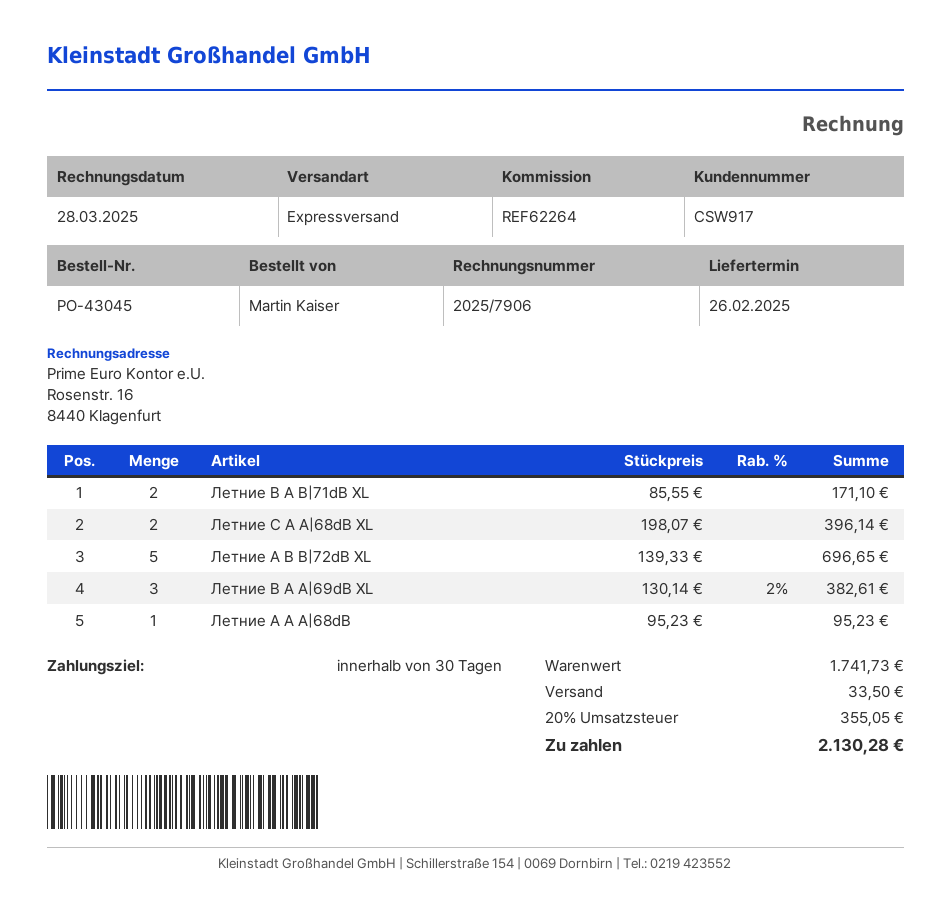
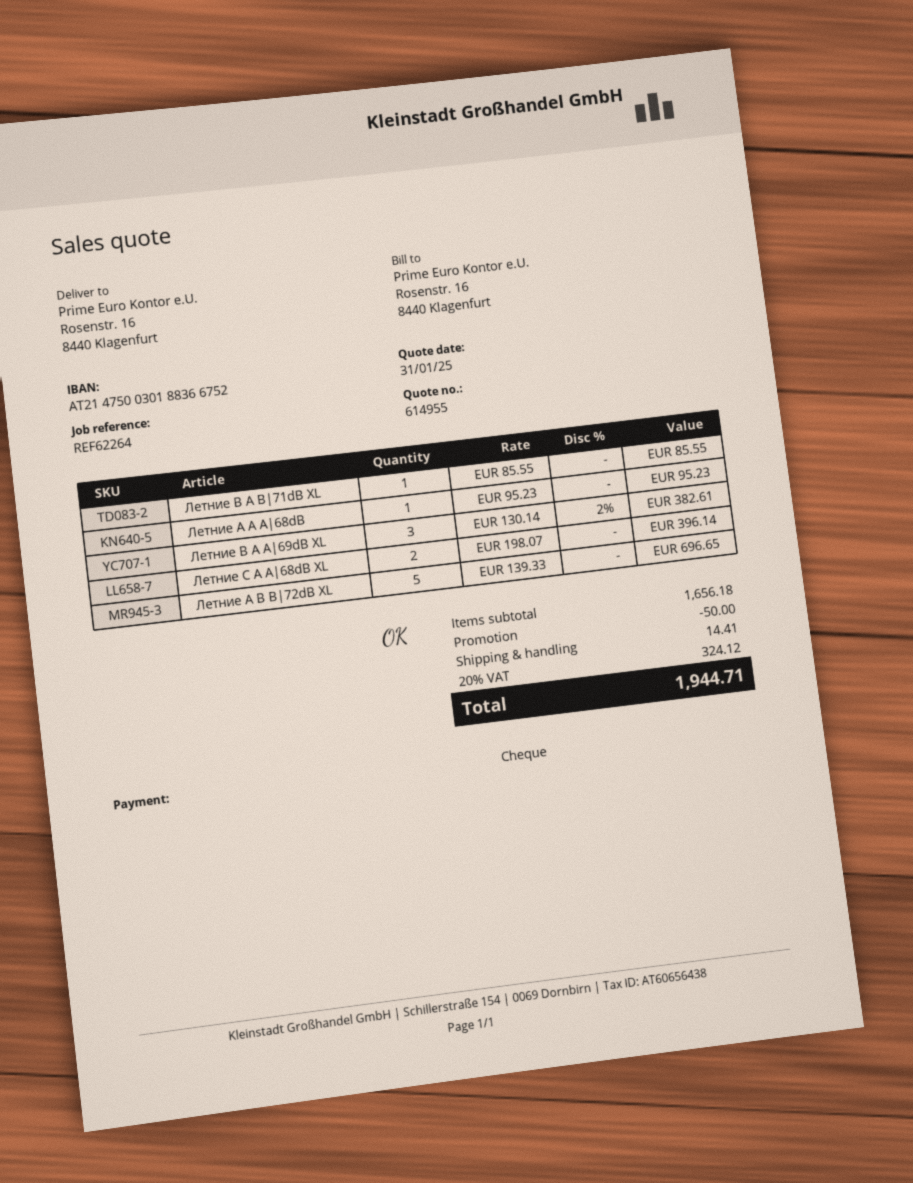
Летние B A B|71dB XL: 2 x 85.55 = 171.10 -> 1 x 85.55 = 85.55
subtotal: 1741.73 -> 1656.18
discount: none -> 50.00
shipping: 33.50 -> 14.41
tax: 20% = 355.05 -> 20% = 324.12
total: 2130.28 -> 1944.71

